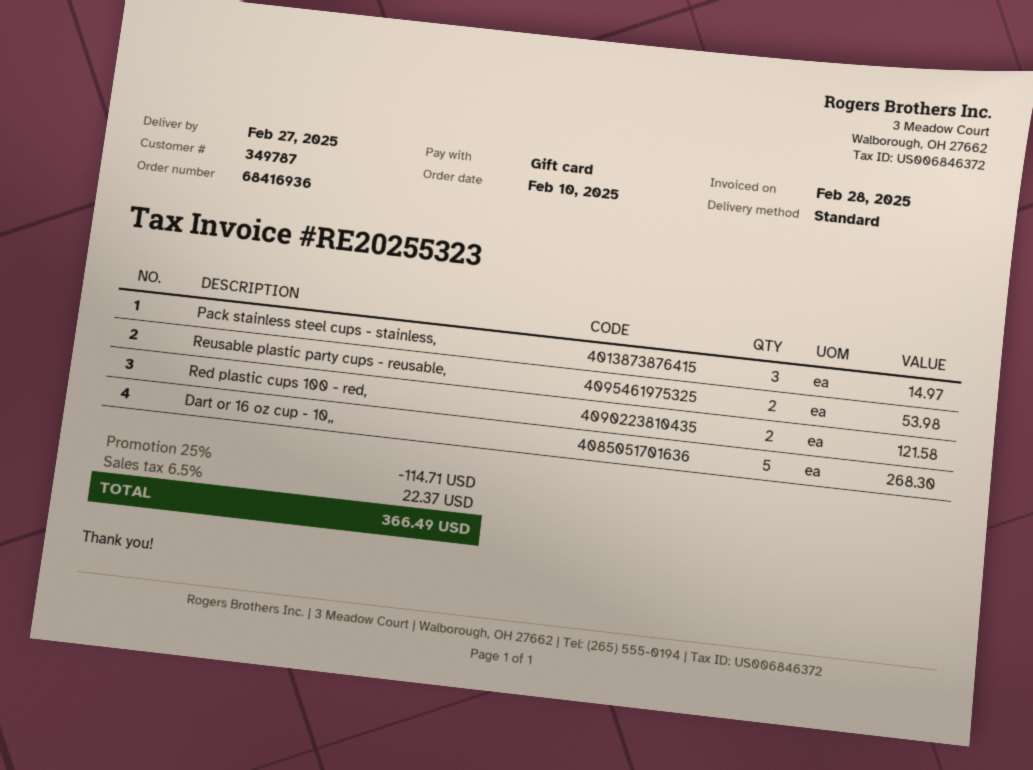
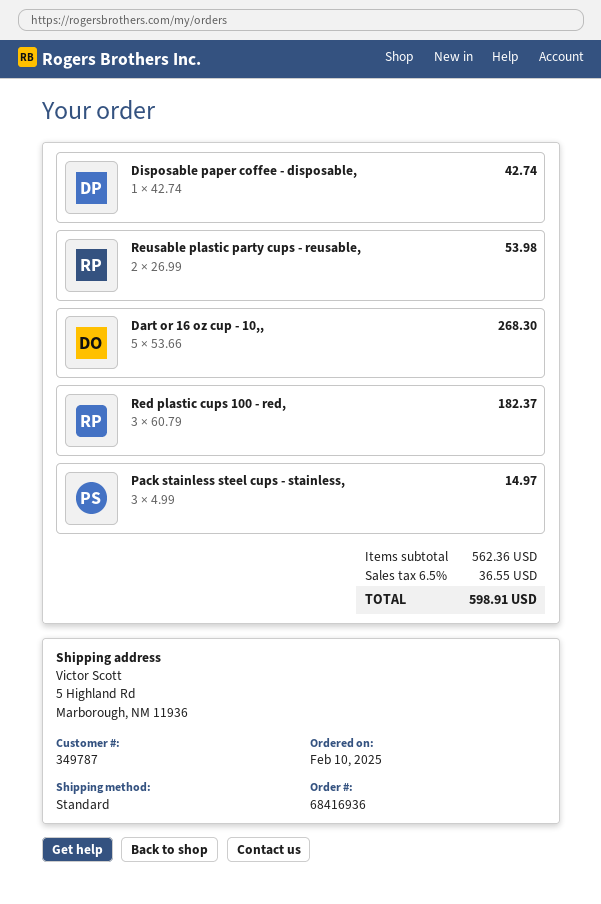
Red plastic cups 100 - red,: 2 for 121.58 -> 3 for 182.37
Disposable paper coffee - disposable,: none -> 1 for 42.74
discount: 25% = 114.71 -> none
tax: 6.5% = 22.37 -> 6.5% = 36.55
total: 366.49 -> 598.91

